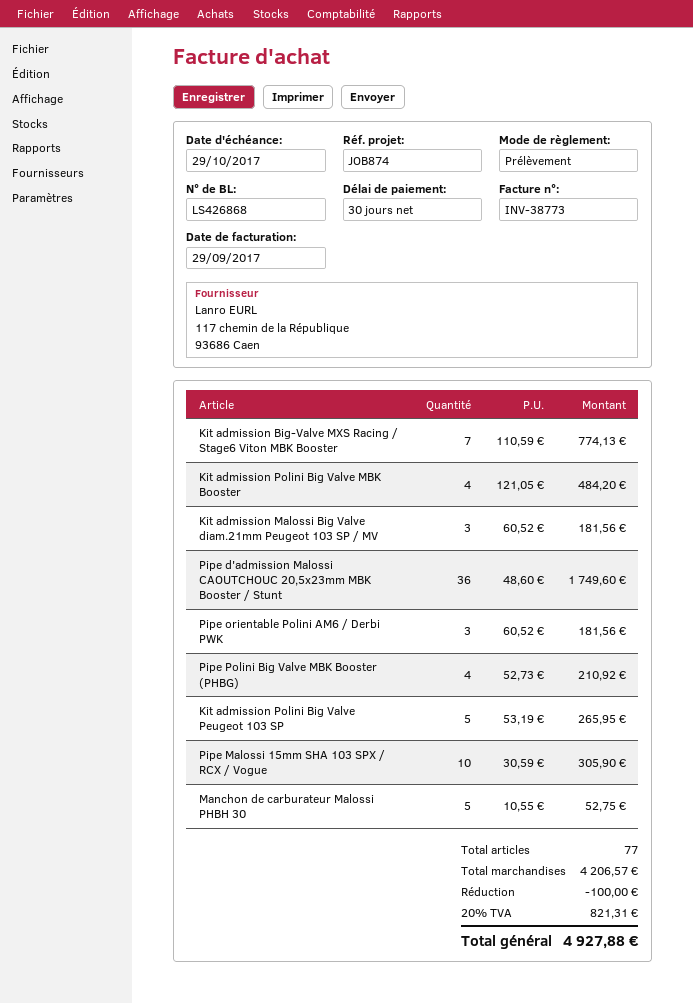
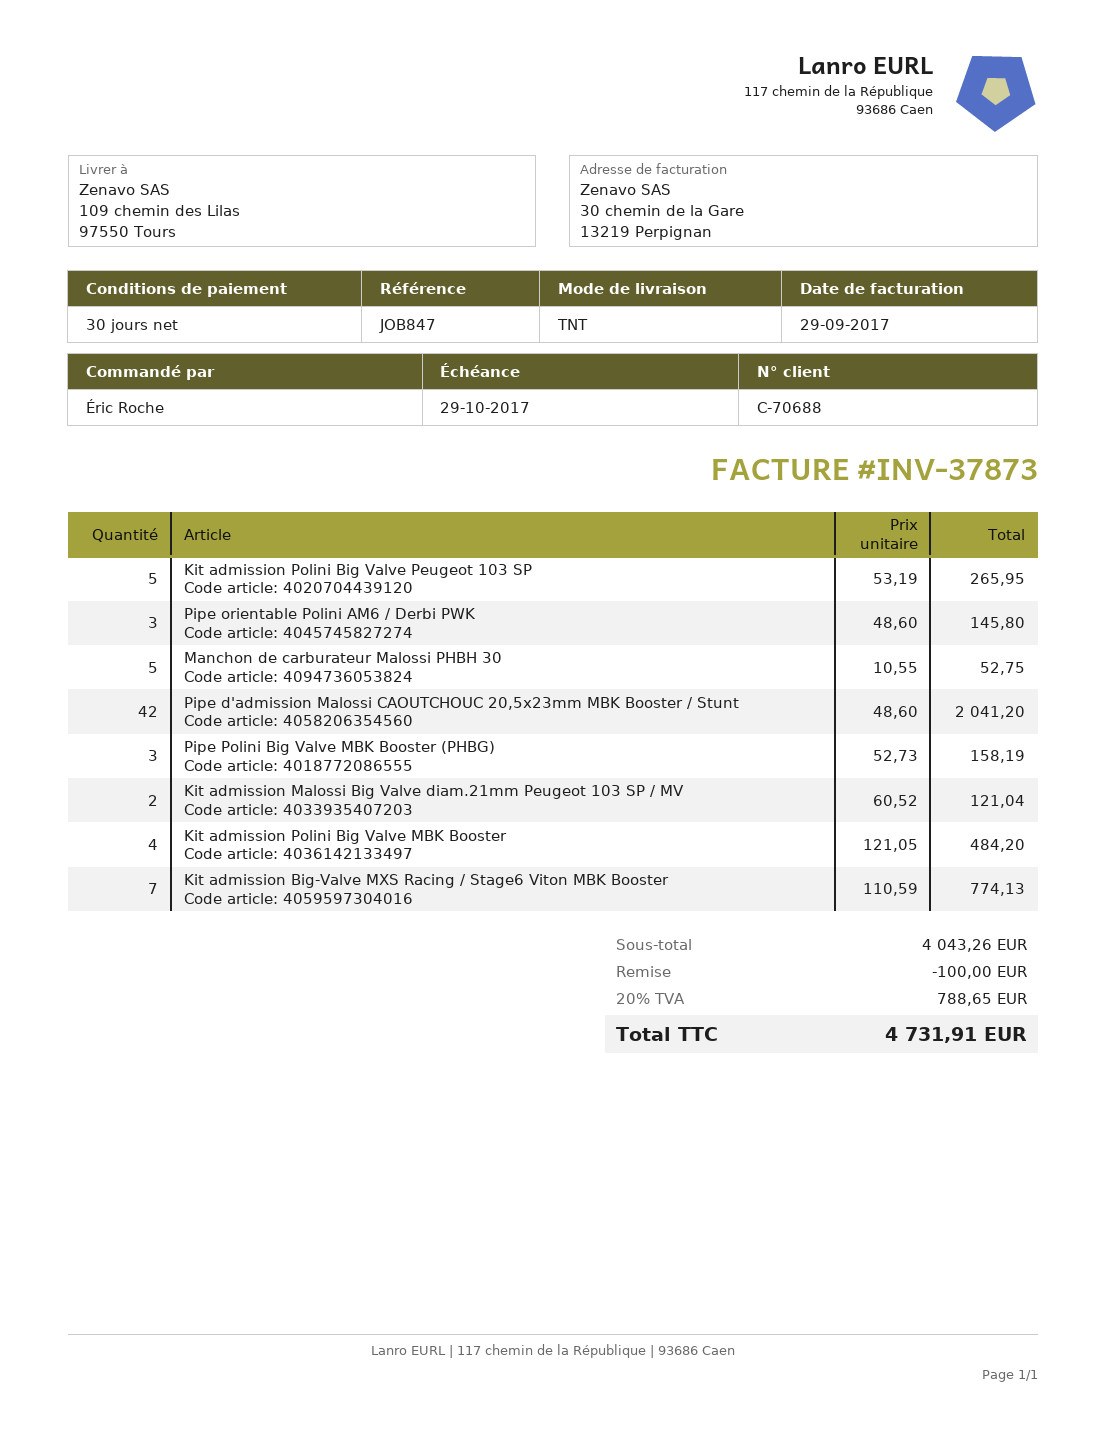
invoice number: INV-38773 -> INV-37873
reference: JOB874 -> JOB847
Kit admission Malossi Big Valve diam.21mm Peugeot 103 SP / MV: 3 x 60.52 = 181.56 -> 2 x 60.52 = 121.04
Pipe d'admission Malossi CAOUTCHOUC 20,5x23mm MBK Booster / Stunt: 36 x 48.60 = 1749.60 -> 42 x 48.60 = 2041.20
Pipe orientable Polini AM6 / Derbi PWK: 3 x 60.52 = 181.56 -> 3 x 48.60 = 145.80
Pipe Polini Big Valve MBK Booster (PHBG): 4 x 52.73 = 210.92 -> 3 x 52.73 = 158.19
Pipe Malossi 15mm SHA 103 SPX / RCX / Vogue: 10 x 30.59 = 305.90 -> none
subtotal: 4206.57 -> 4043.26
tax: 20% = 821.31 -> 20% = 788.65
total: 4927.88 -> 4731.91

